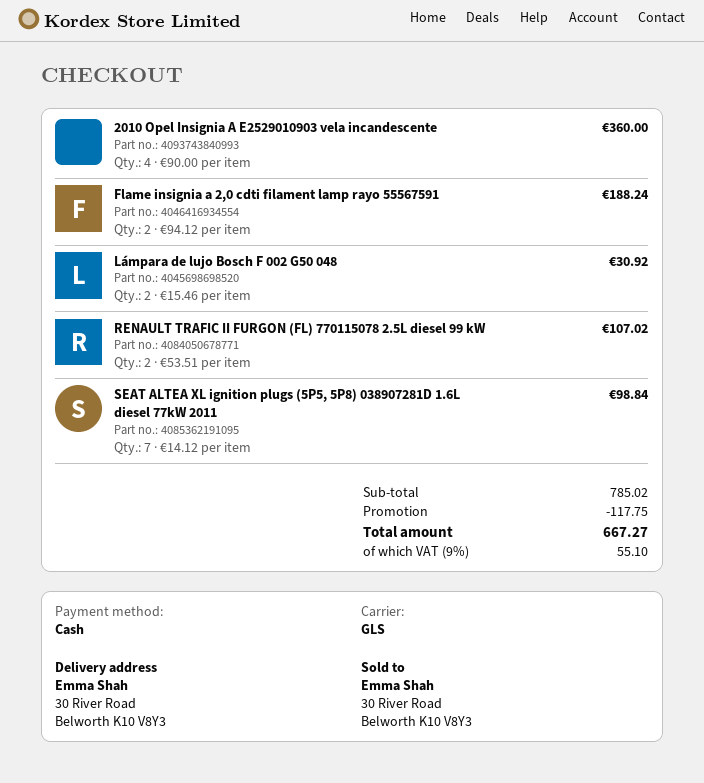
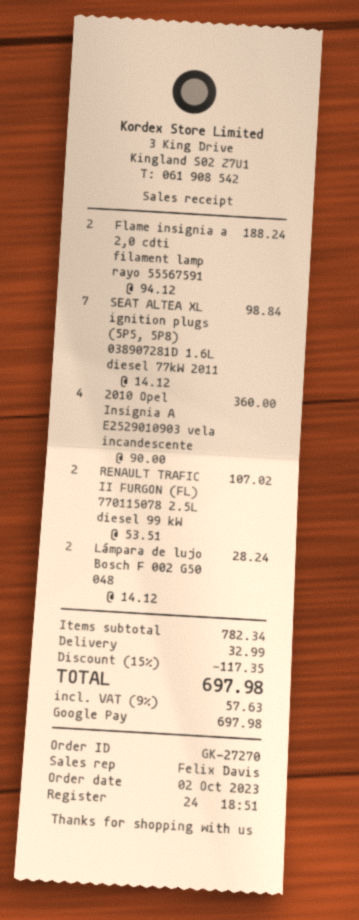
payment method: cash -> Google Pay
Lámpara de lujo Bosch F 002 G50 048: 2 x 15.46 = 30.92 -> 2 x 14.12 = 28.24
subtotal: 785.02 -> 782.34
discount: 117.75 -> 117.35
shipping: none -> 32.99
tax: 9% = 55.10 -> 9% = 57.63
total: 667.27 -> 697.98

